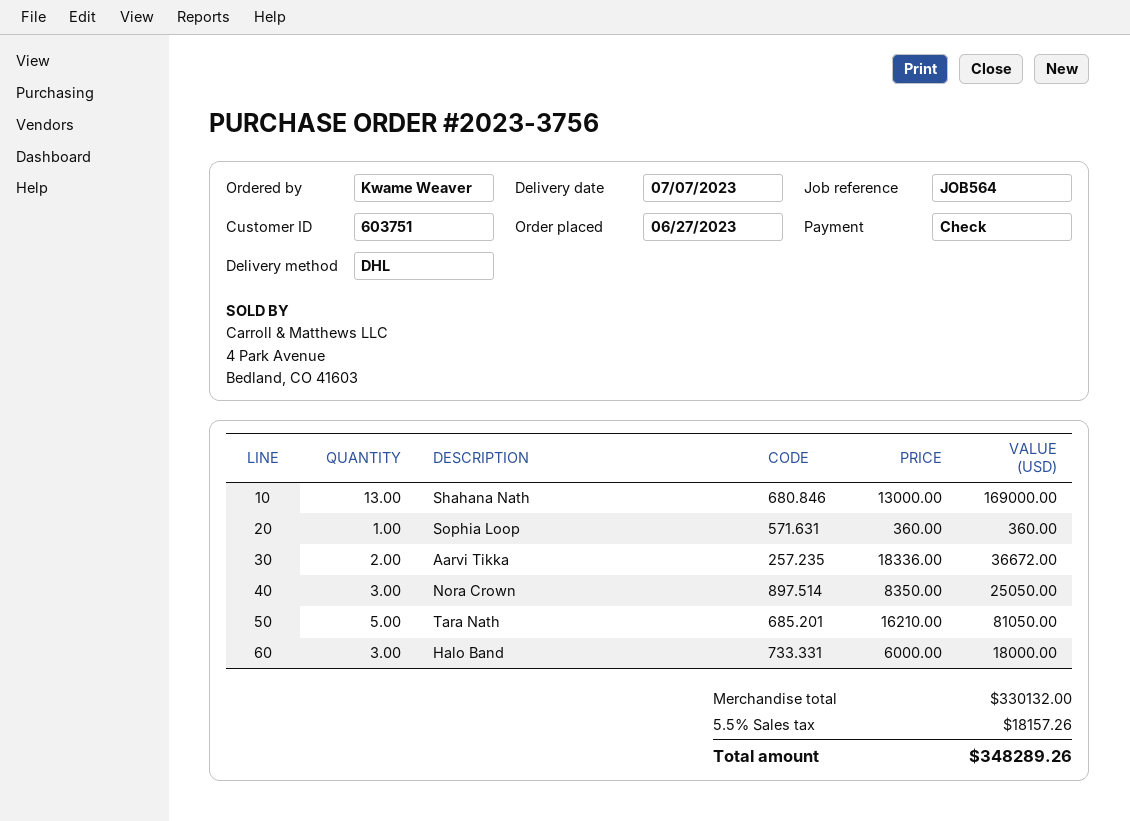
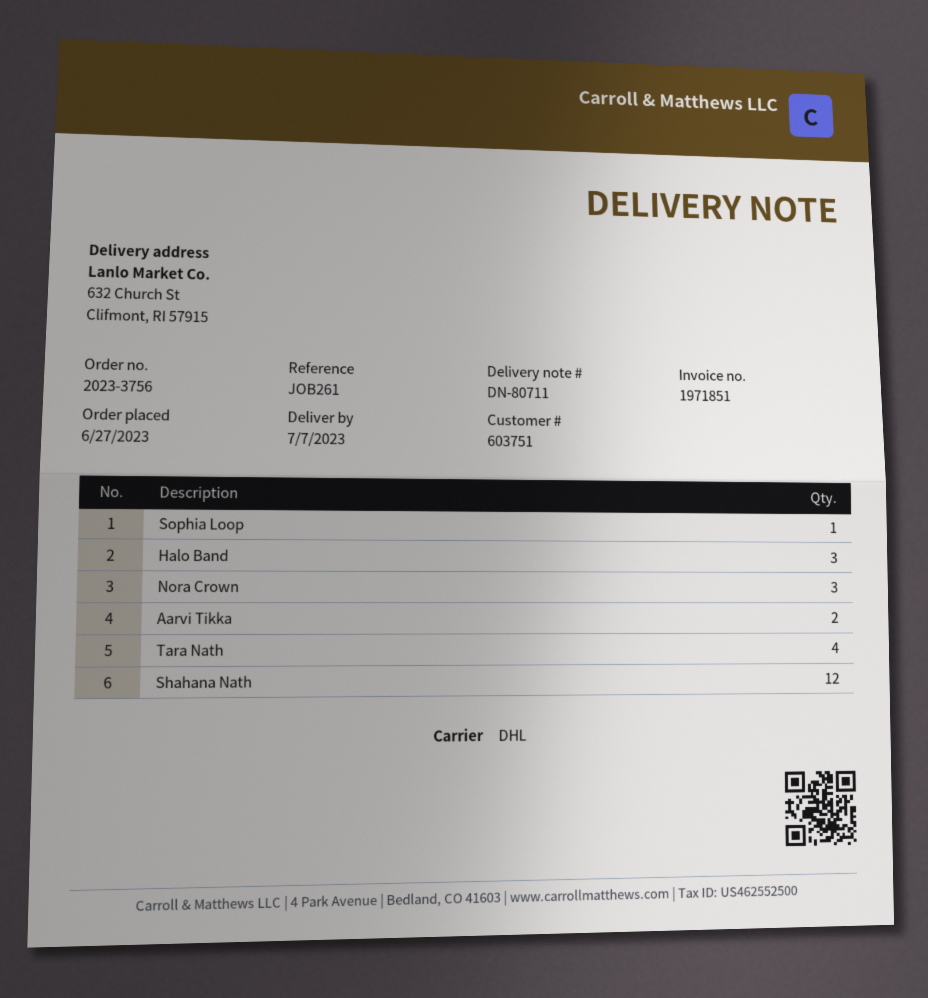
reference: JOB564 -> JOB261
Shahana Nath: 13 -> 12
Tara Nath: 5 -> 4

